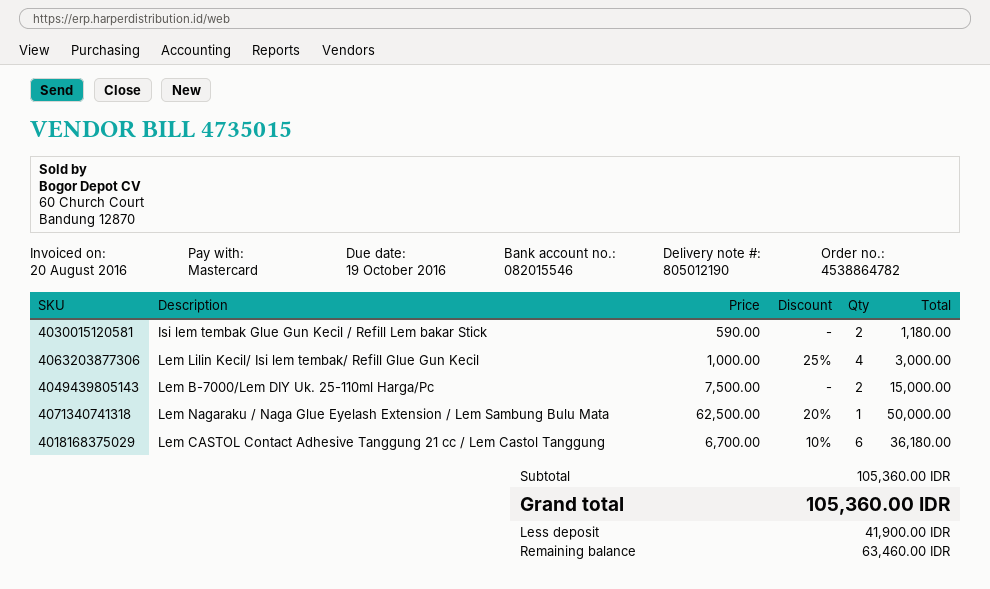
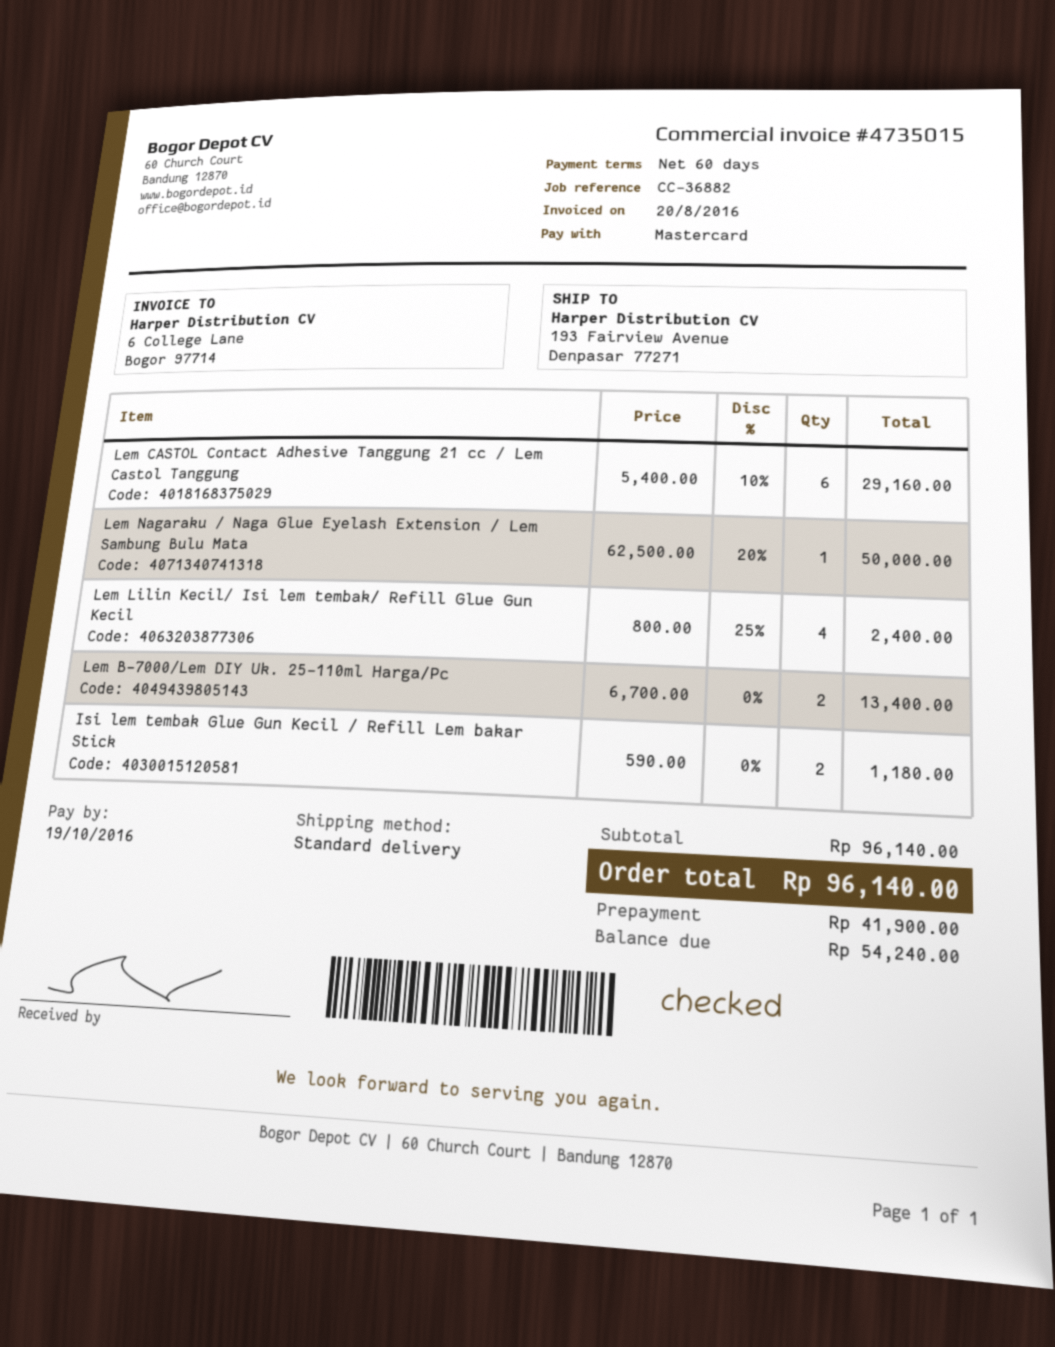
Lem Lilin Kecil/ Isi lem tembak/ Refill Glue Gun Kecil: 4 x 1000.00 - 25% = 3000.00 -> 4 x 800.00 - 25% = 2400.00
Lem B-7000/Lem DIY Uk. 25-110ml Harga/Pc: 2 x 7500.00 = 15000.00 -> 2 x 6700.00 = 13400.00
Lem CASTOL Contact Adhesive Tanggung 21 cc / Lem Castol Tanggung: 6 x 6700.00 - 10% = 36180.00 -> 6 x 5400.00 - 10% = 29160.00
subtotal: 105360.00 -> 96140.00
total: 105360.00 -> 96140.00
balance: 63460.00 -> 54240.00

